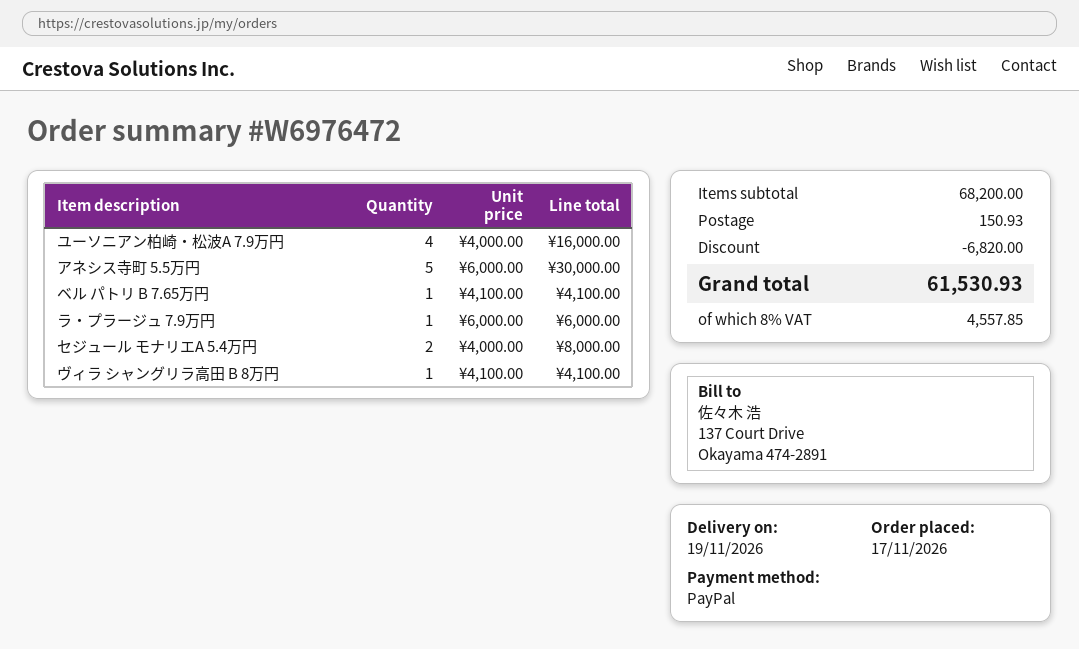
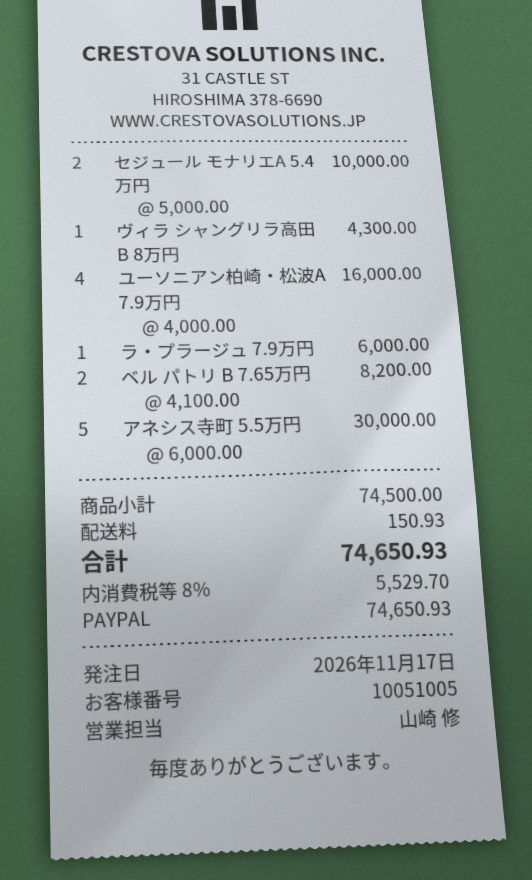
ベル パトリ B 7.65万円: 1 x 4100.00 = 4100.00 -> 2 x 4100.00 = 8200.00
セジュール モナリエA 5.4万円: 2 x 4000.00 = 8000.00 -> 2 x 5000.00 = 10000.00
ヴィラ シャングリラ高田 B 8万円: 1 x 4100.00 = 4100.00 -> 1 x 4300.00 = 4300.00
subtotal: 68200.00 -> 74500.00
discount: 6820.00 -> none
tax: 8% = 4557.85 -> 8% = 5529.70
total: 61530.93 -> 74650.93

